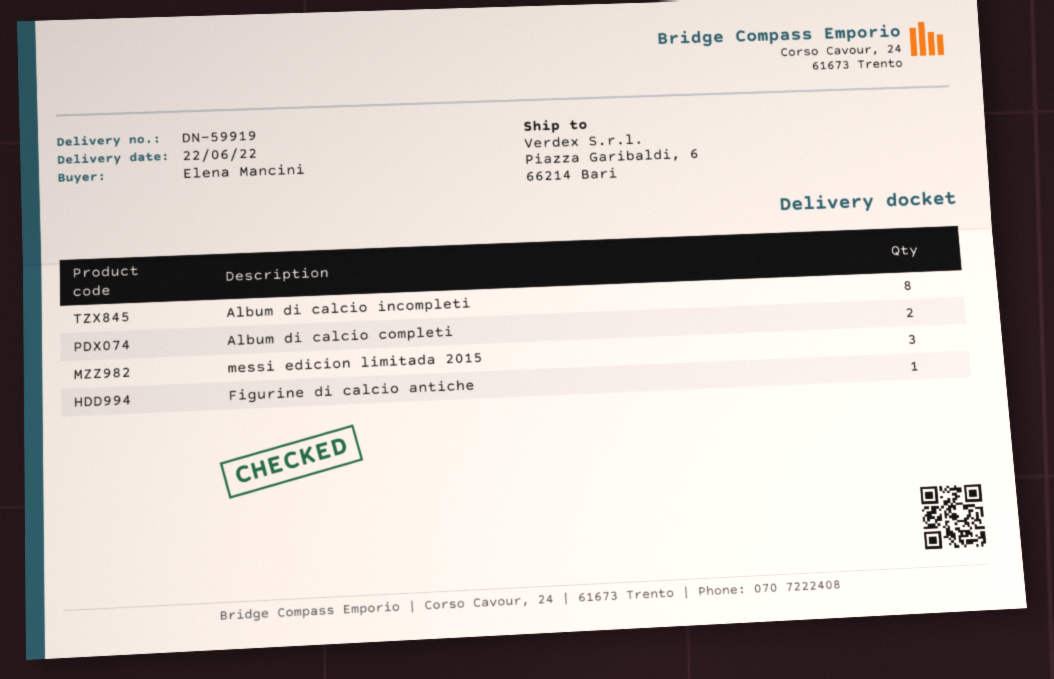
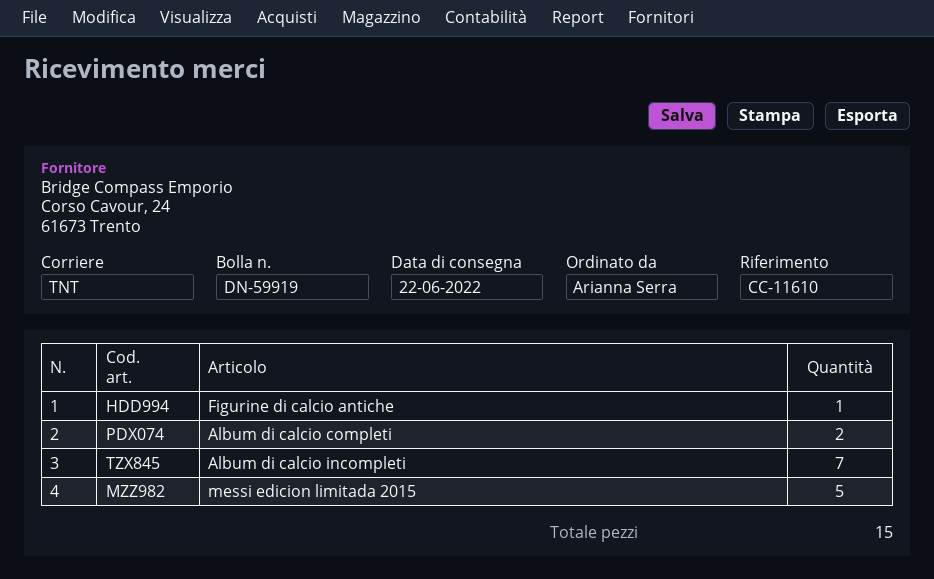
ordered by: Elena Mancini -> Arianna Serra
Album di calcio incompleti: 8 -> 7
messi edicion limitada 2015: 3 -> 5

